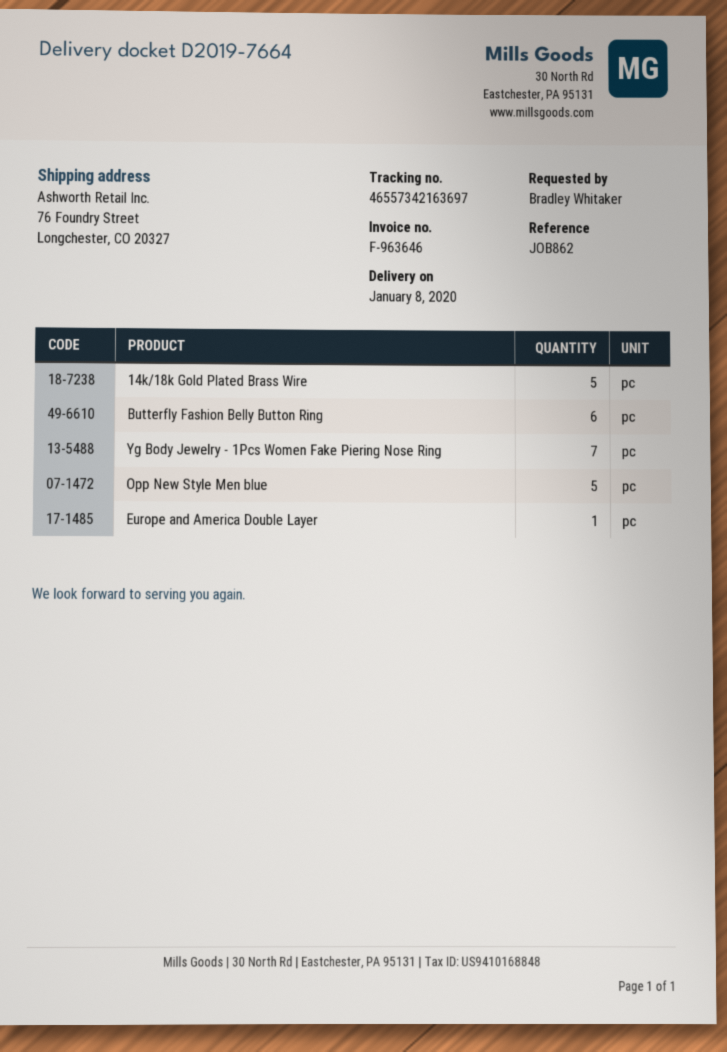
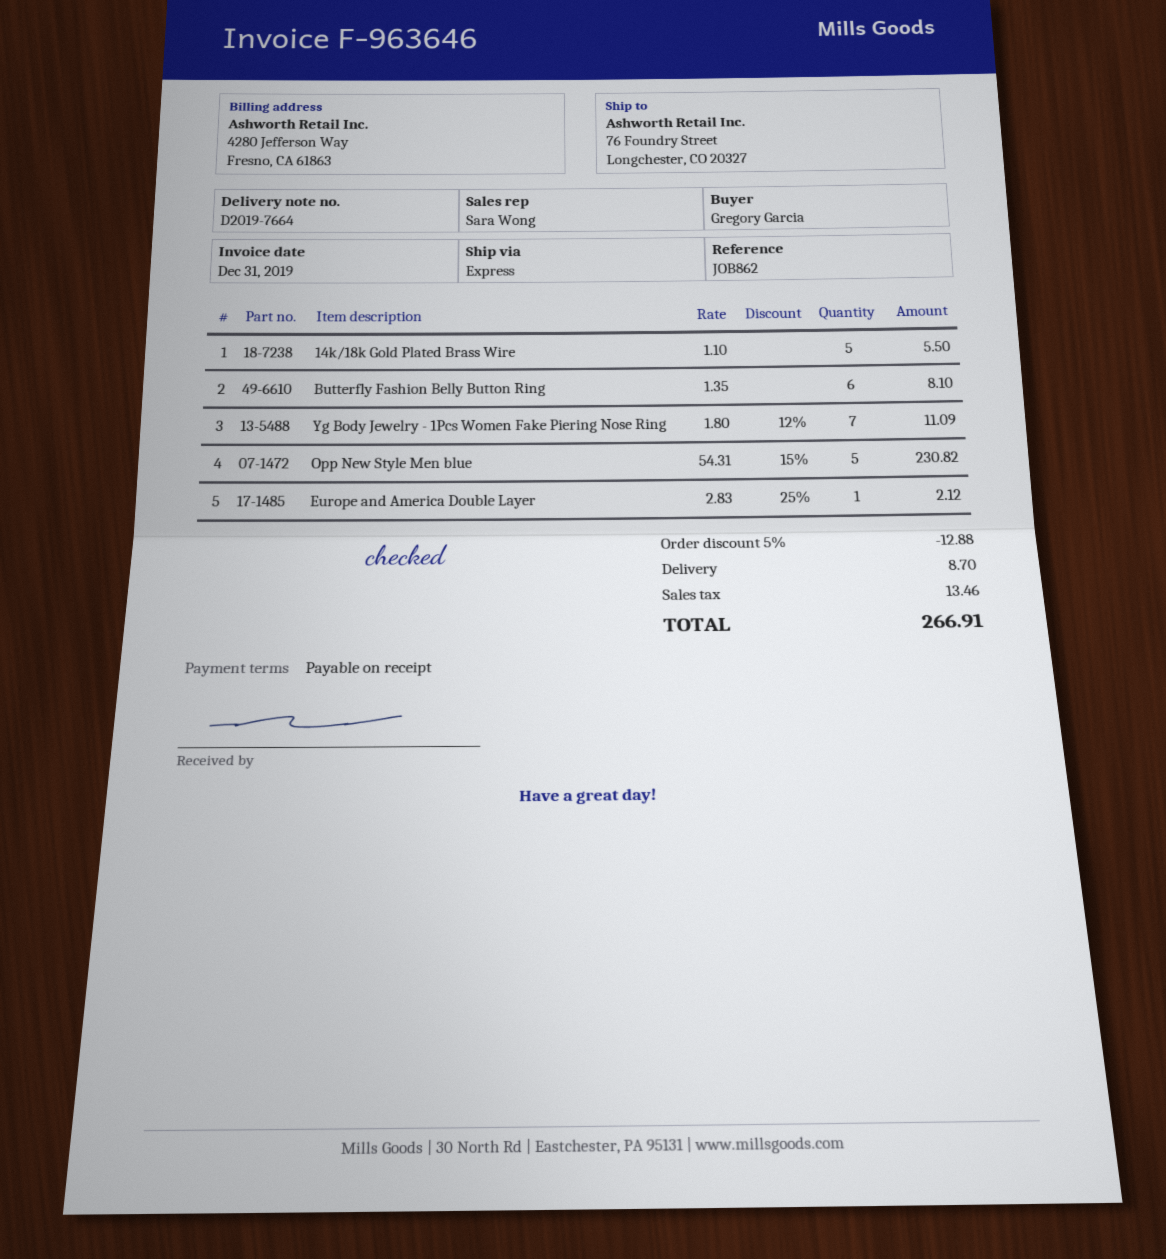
ordered by: Bradley Whitaker -> Gregory Garcia

